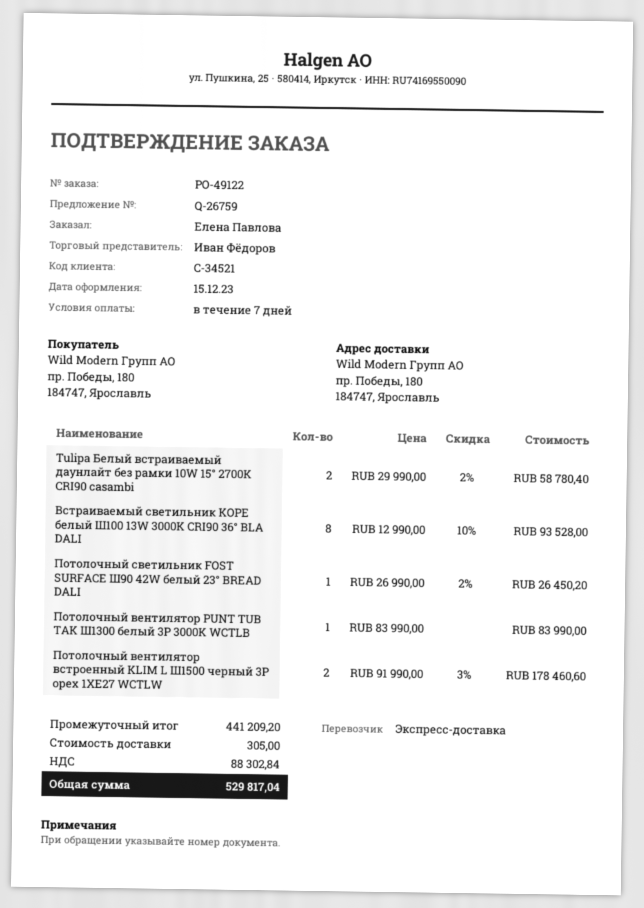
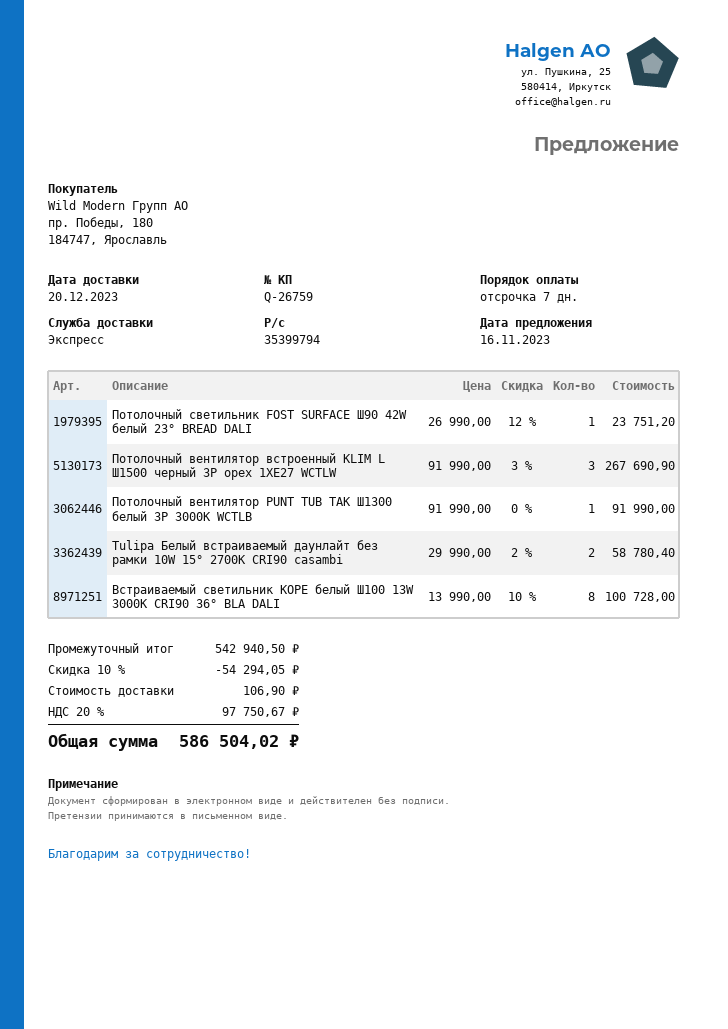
Встраиваемый светильник KOPE белый Ш100 13W 3000K CRI90 36° BLA DALI: 8 x 12990.00 - 10% = 93528.00 -> 8 x 13990.00 - 10% = 100728.00
Потолочный светильник FOST SURFACE Ш90 42W белый 23° BREAD DALI: 1 x 26990.00 - 2% = 26450.20 -> 1 x 26990.00 - 12% = 23751.20
Потолочный вентилятор PUNT TUB TAK Ш1300 белый 3P 3000K WCTLB: 1 x 83990.00 = 83990.00 -> 1 x 91990.00 = 91990.00
Потолочный вентилятор встроенный KLIM L Ш1500 черный 3P орех 1XE27 WCTLW: 2 x 91990.00 - 3% = 178460.60 -> 3 x 91990.00 - 3% = 267690.90
subtotal: 441209.20 -> 542940.50
discount: none -> 10% = 54294.05
shipping: 305.00 -> 106.90
tax: 88302.84 -> 97750.67
total: 529817.04 -> 586504.02

